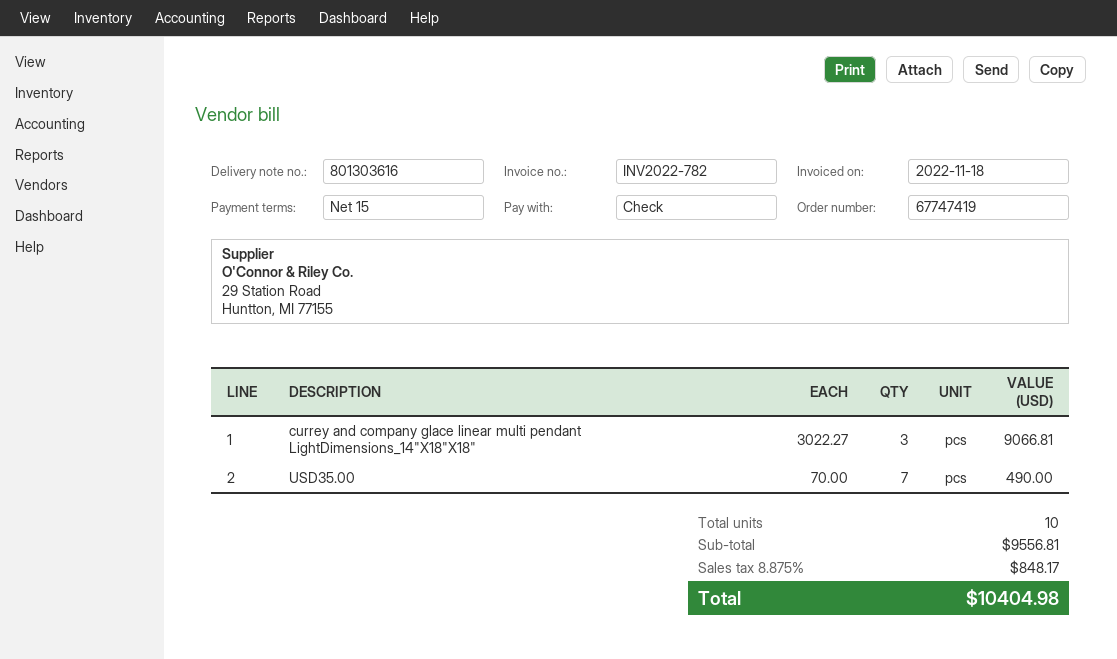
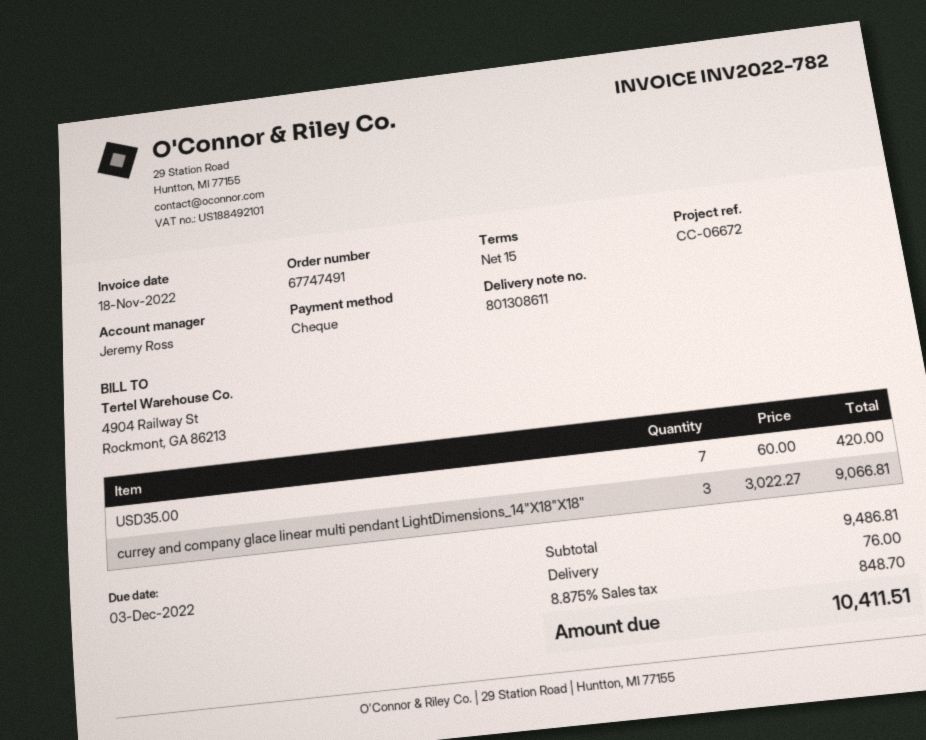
order number: 67747419 -> 67747491
delivery note number: 801303616 -> 801308611
USD35.00: 7 x 70.00 = 490.00 -> 7 x 60.00 = 420.00
subtotal: 9556.81 -> 9486.81
shipping: none -> 76.00
tax: 8.875% = 848.17 -> 8.875% = 848.70
total: 10404.98 -> 10411.51

